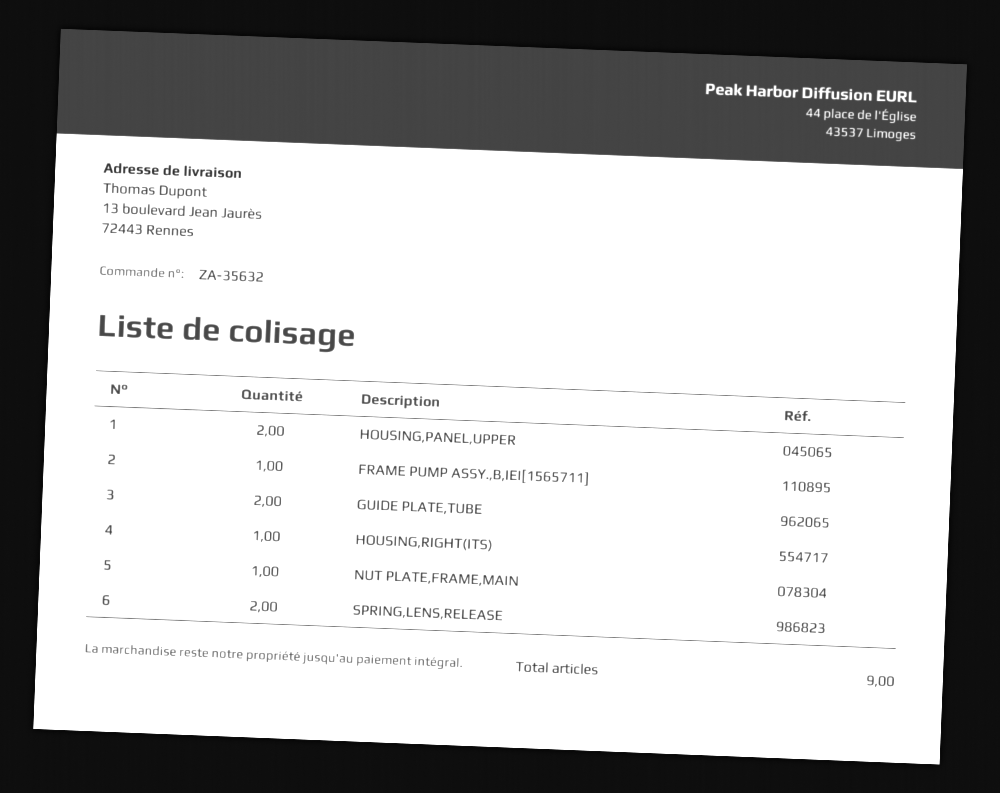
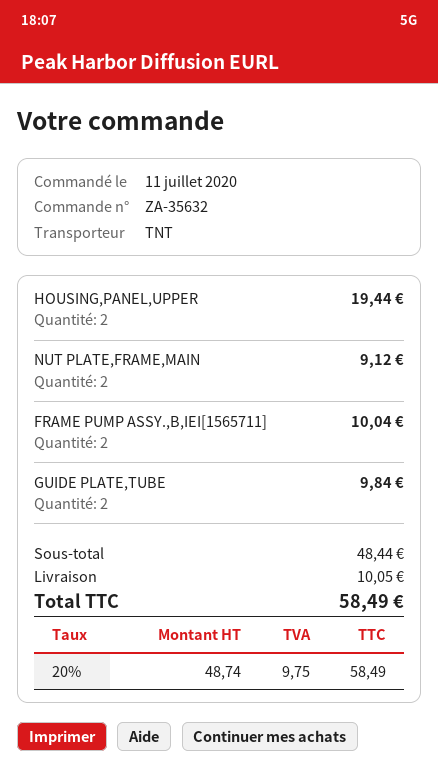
FRAME PUMP ASSY.,B,IEI[1565711]: 1 -> 2
HOUSING,RIGHT(ITS): 1 -> none
NUT PLATE,FRAME,MAIN: 1 -> 2
SPRING,LENS,RELEASE: 2 -> none

